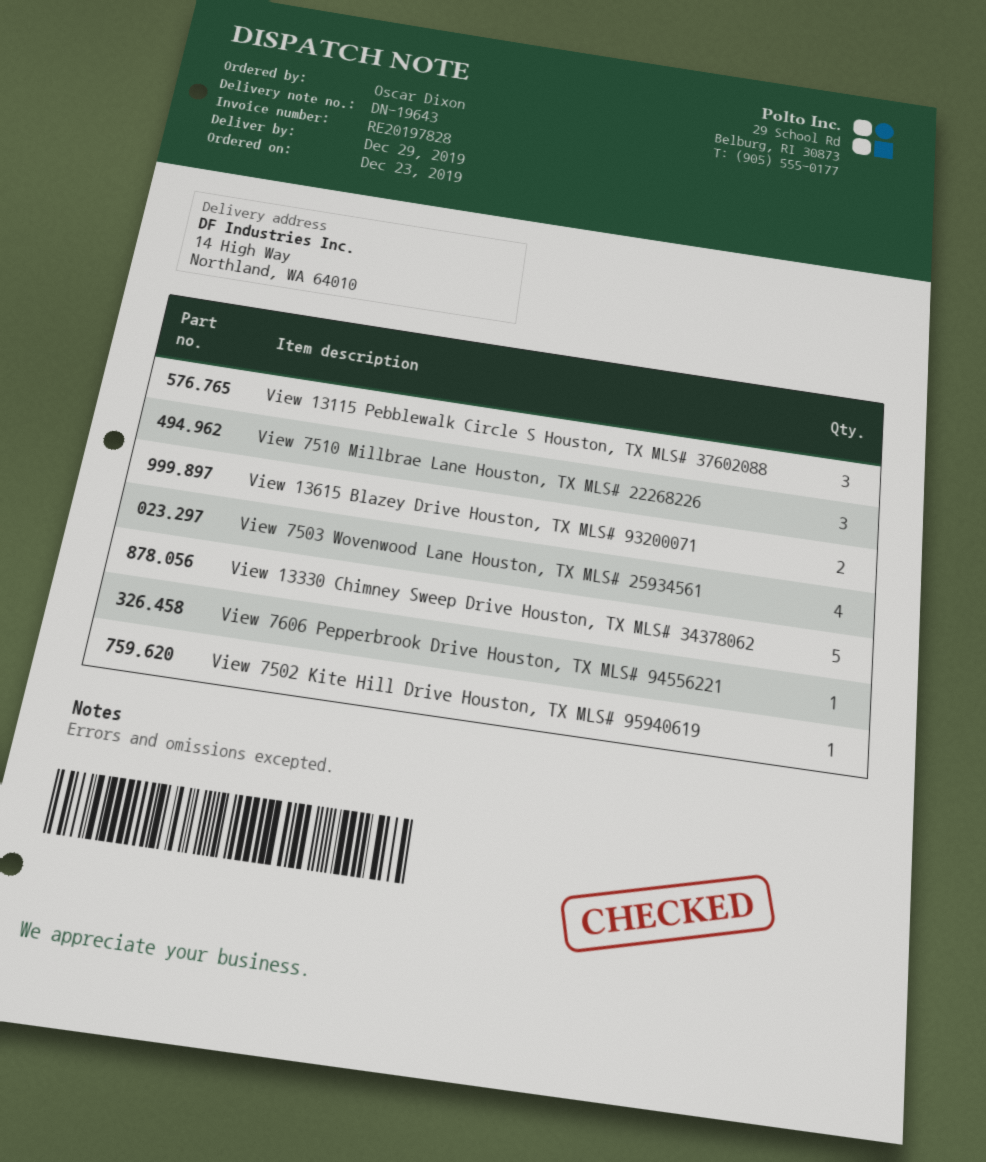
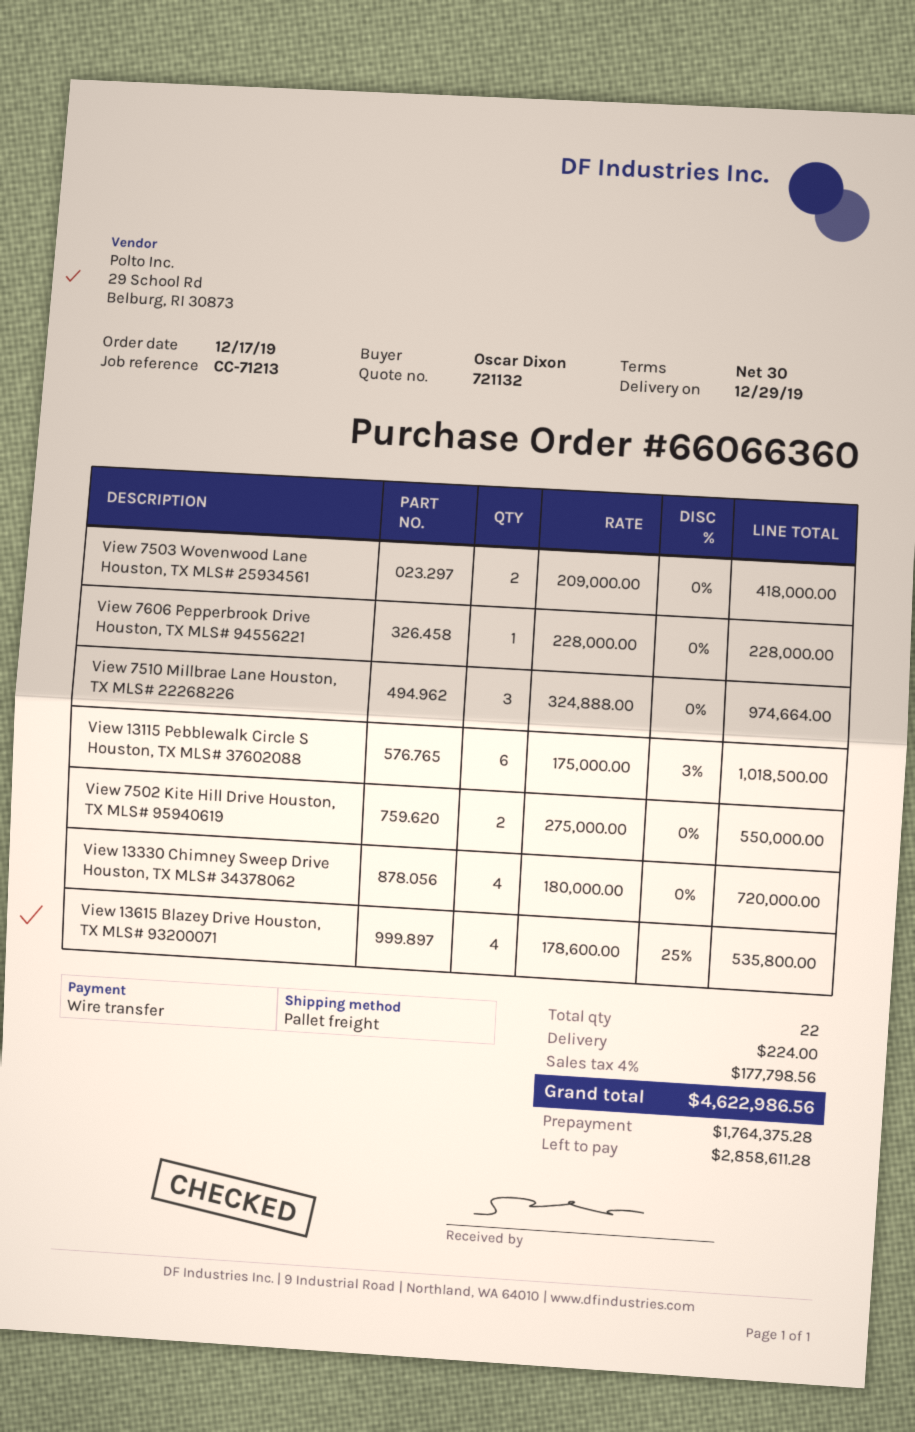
order date: 2019-12-23 -> 2019-12-17
View 13115 Pebblewalk Circle S Houston, TX MLS# 37602088: 3 -> 6
View 13615 Blazey Drive Houston, TX MLS# 93200071: 2 -> 4
View 7503 Wovenwood Lane Houston, TX MLS# 25934561: 4 -> 2
View 13330 Chimney Sweep Drive Houston, TX MLS# 34378062: 5 -> 4
View 7502 Kite Hill Drive Houston, TX MLS# 95940619: 1 -> 2

